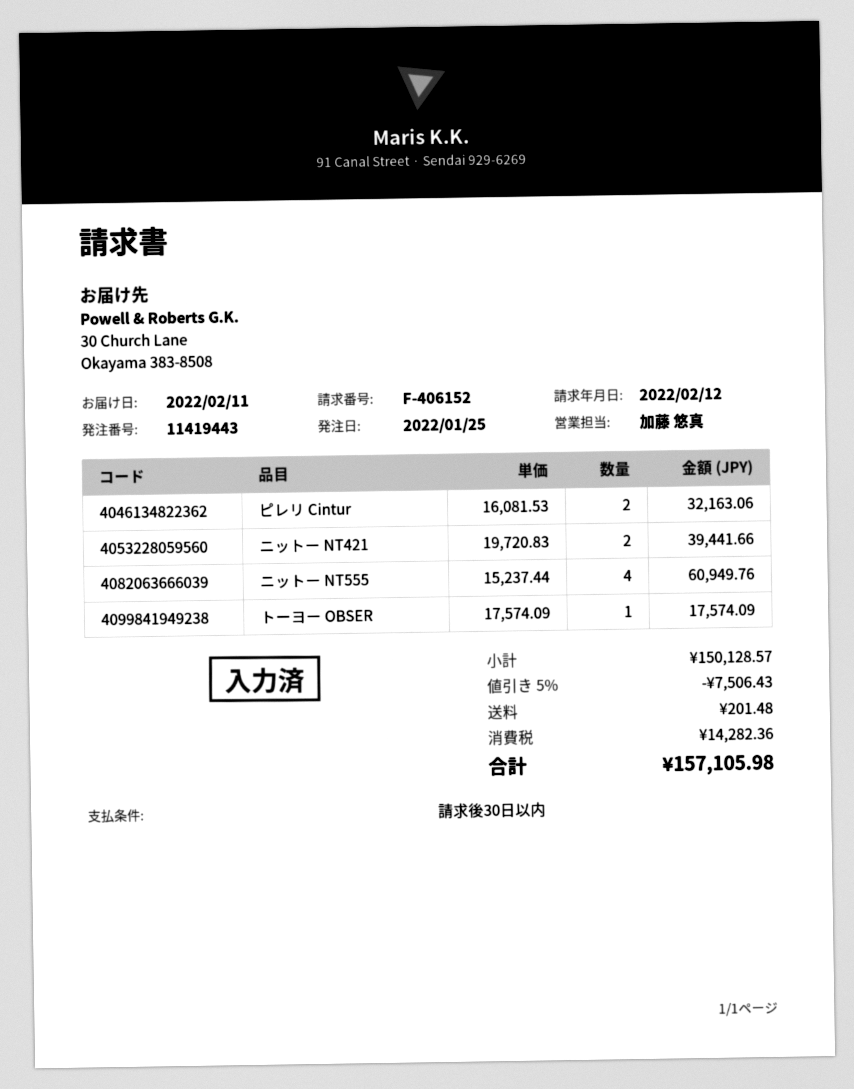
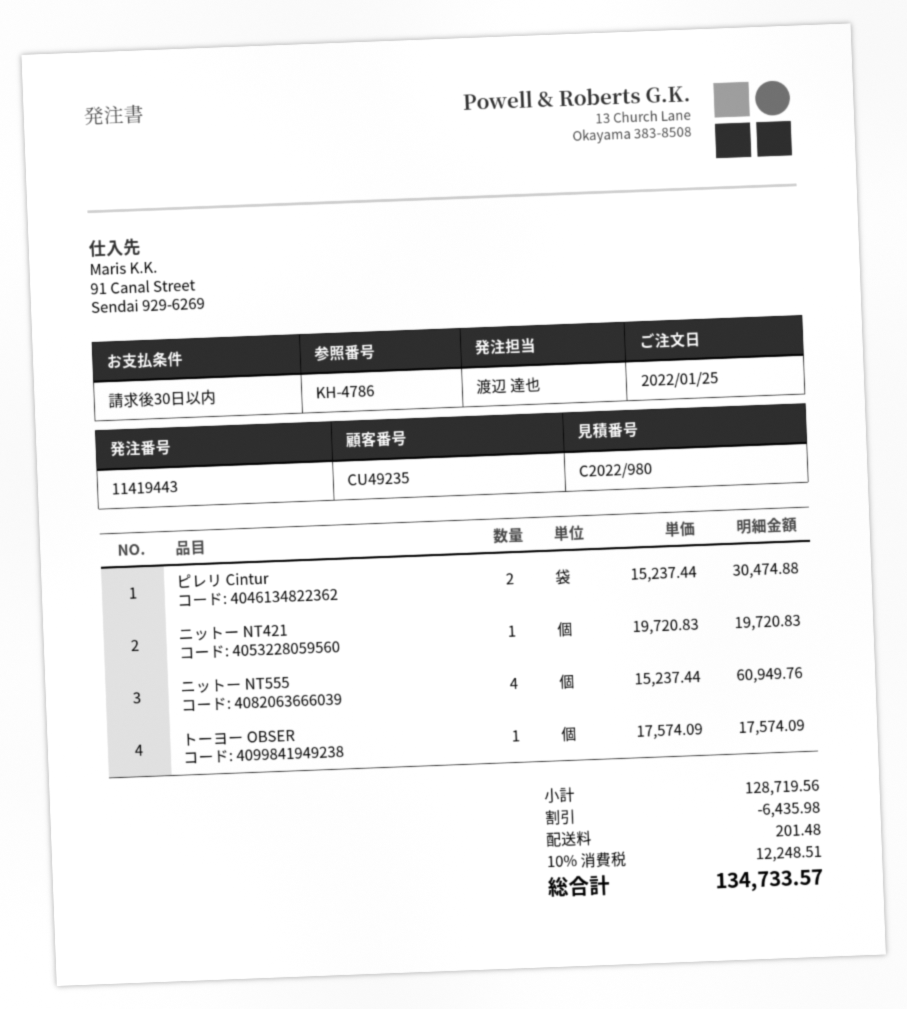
ピレリ Cintur: 2 x 16081.53 = 32163.06 -> 2 x 15237.44 = 30474.88
ニットー NT421: 2 x 19720.83 = 39441.66 -> 1 x 19720.83 = 19720.83
subtotal: 150128.57 -> 128719.56
discount: 7506.43 -> 6435.98
tax: 14282.36 -> 12248.51
total: 157105.98 -> 134733.57

